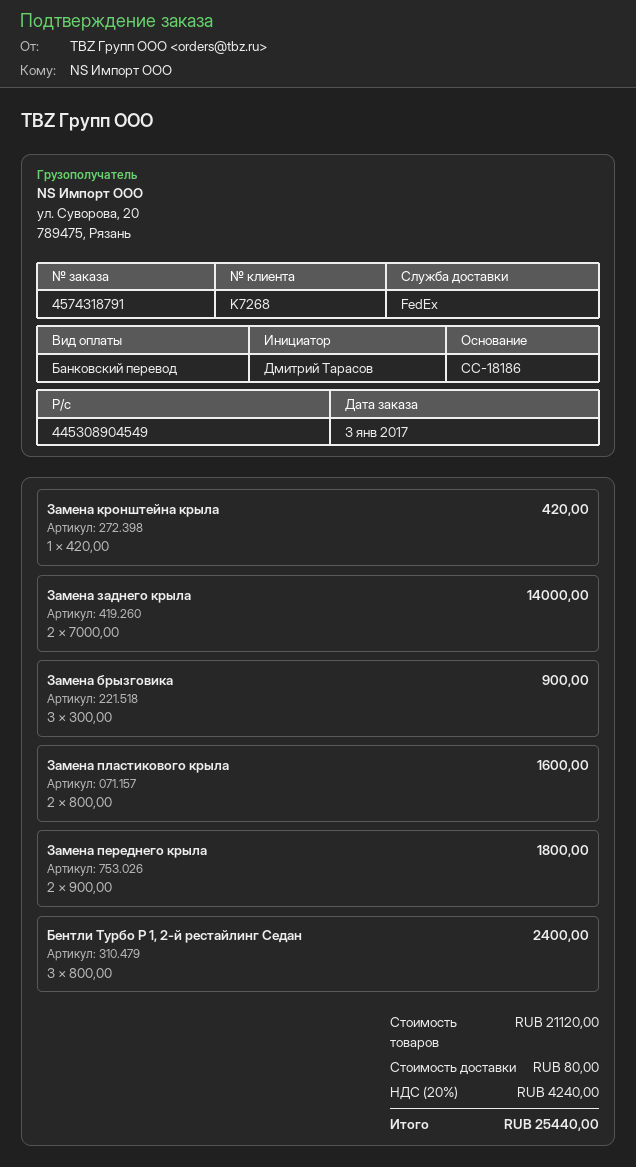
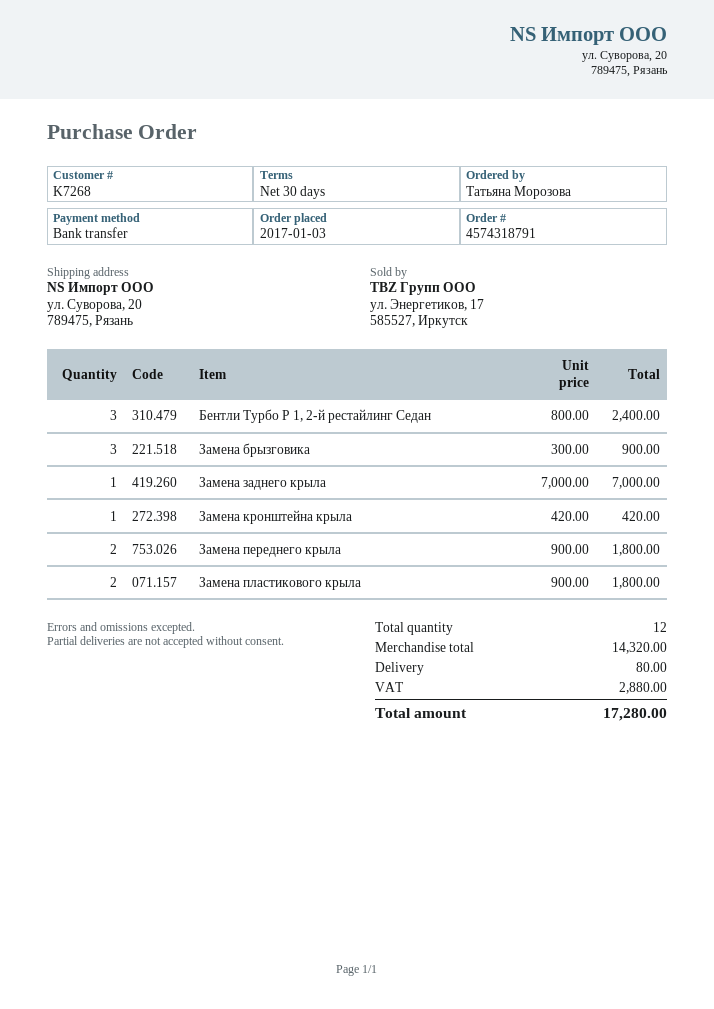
ordered by: Дмитрий Тарасов -> Татьяна Морозова
Замена заднего крыла: 2 x 7000.00 = 14000.00 -> 1 x 7000.00 = 7000.00
Замена пластикового крыла: 2 x 800.00 = 1600.00 -> 2 x 900.00 = 1800.00
subtotal: 21120.00 -> 14320.00
tax: 4240.00 -> 2880.00
total: 25440.00 -> 17280.00

